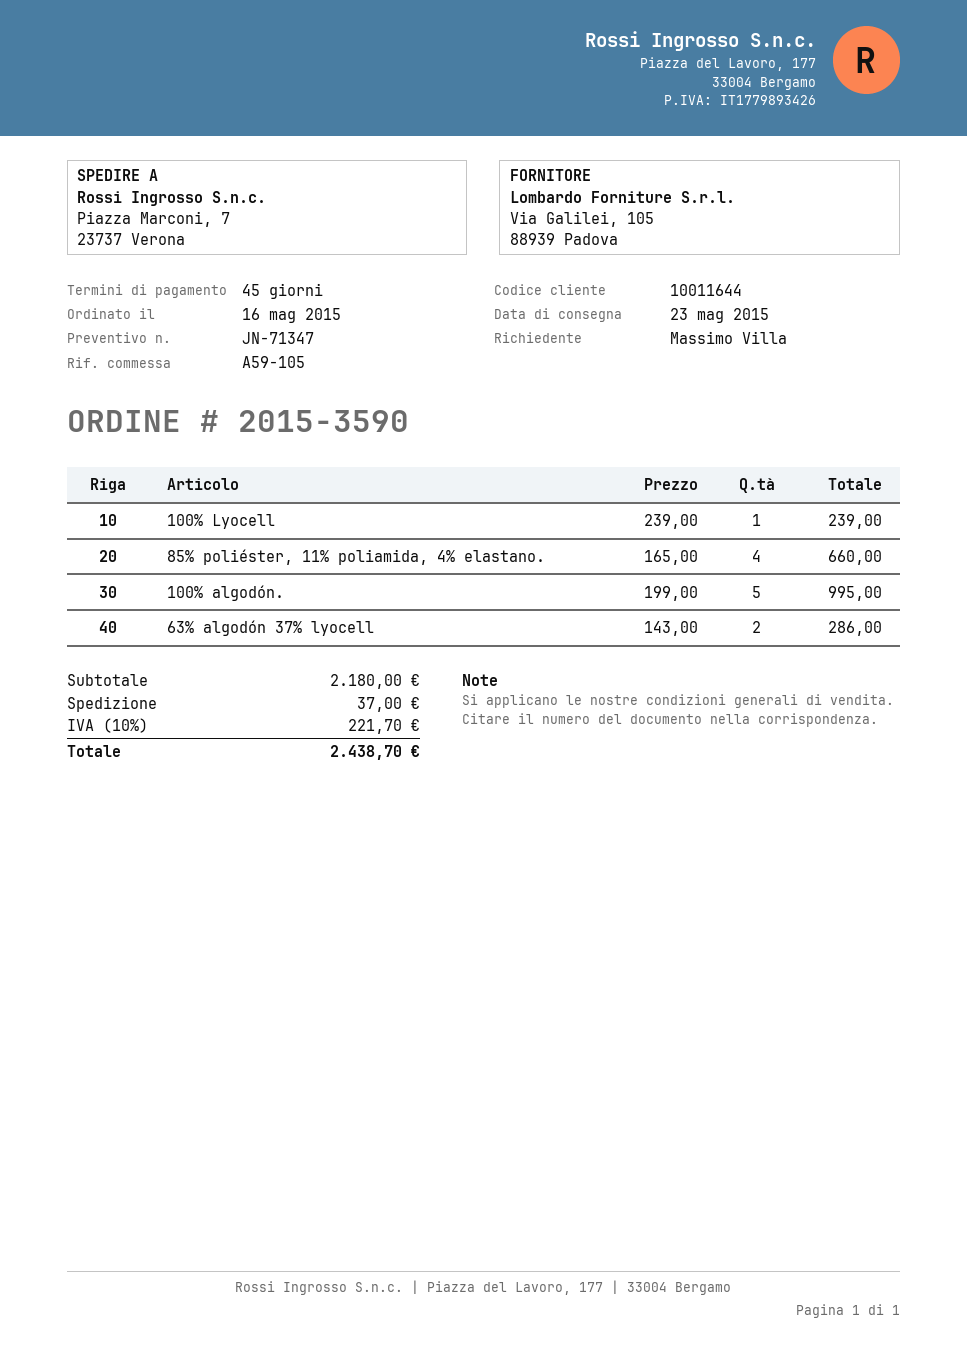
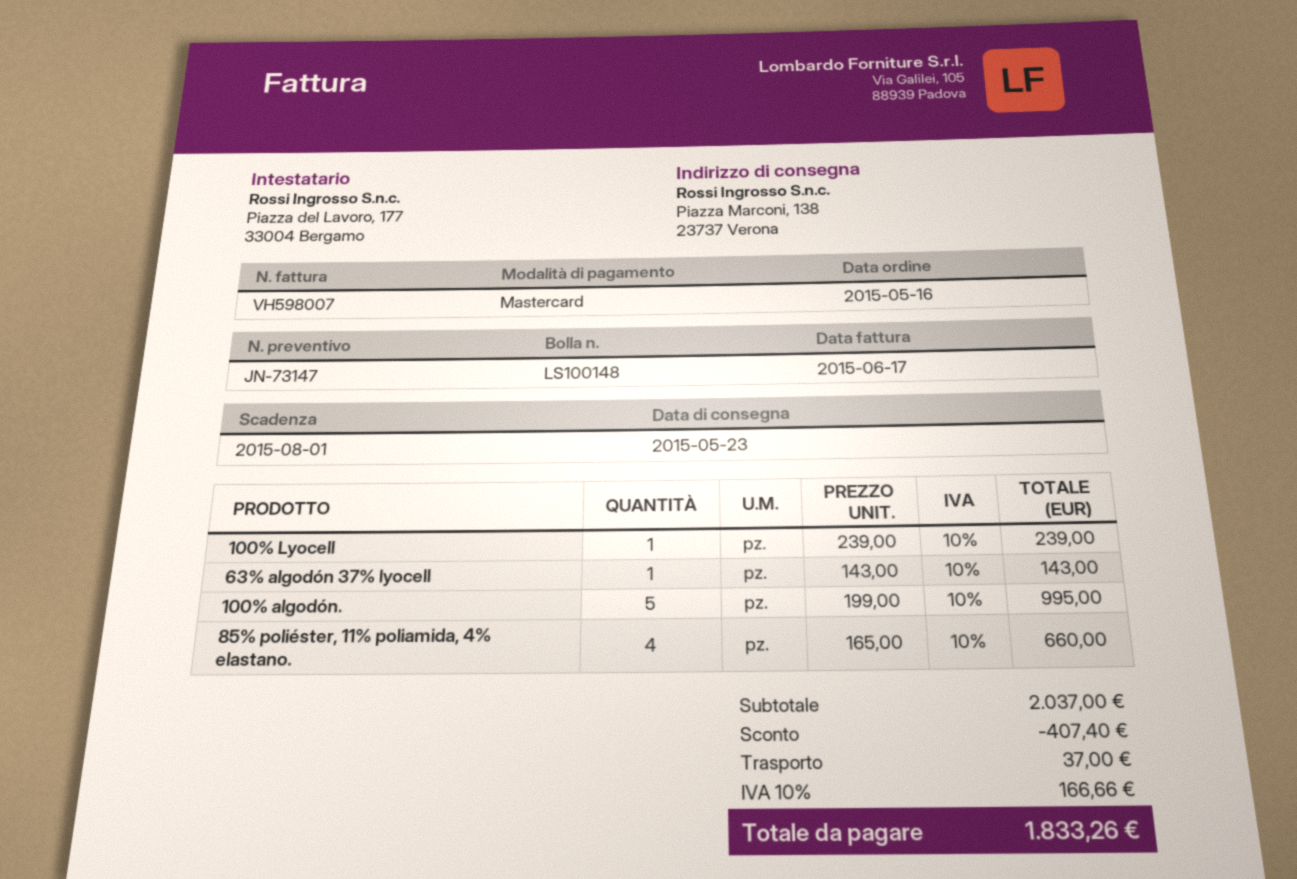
quote number: JN-71347 -> JN-73147
ship to: Piazza Marconi, 7, 23737 Verona -> Piazza Marconi, 138, 23737 Verona
63% algodón 37% lyocell: 2 x 143.00 = 286.00 -> 1 x 143.00 = 143.00
subtotal: 2180.00 -> 2037.00
discount: none -> 407.40
tax: 10% = 221.70 -> 10% = 166.66
total: 2438.70 -> 1833.26

